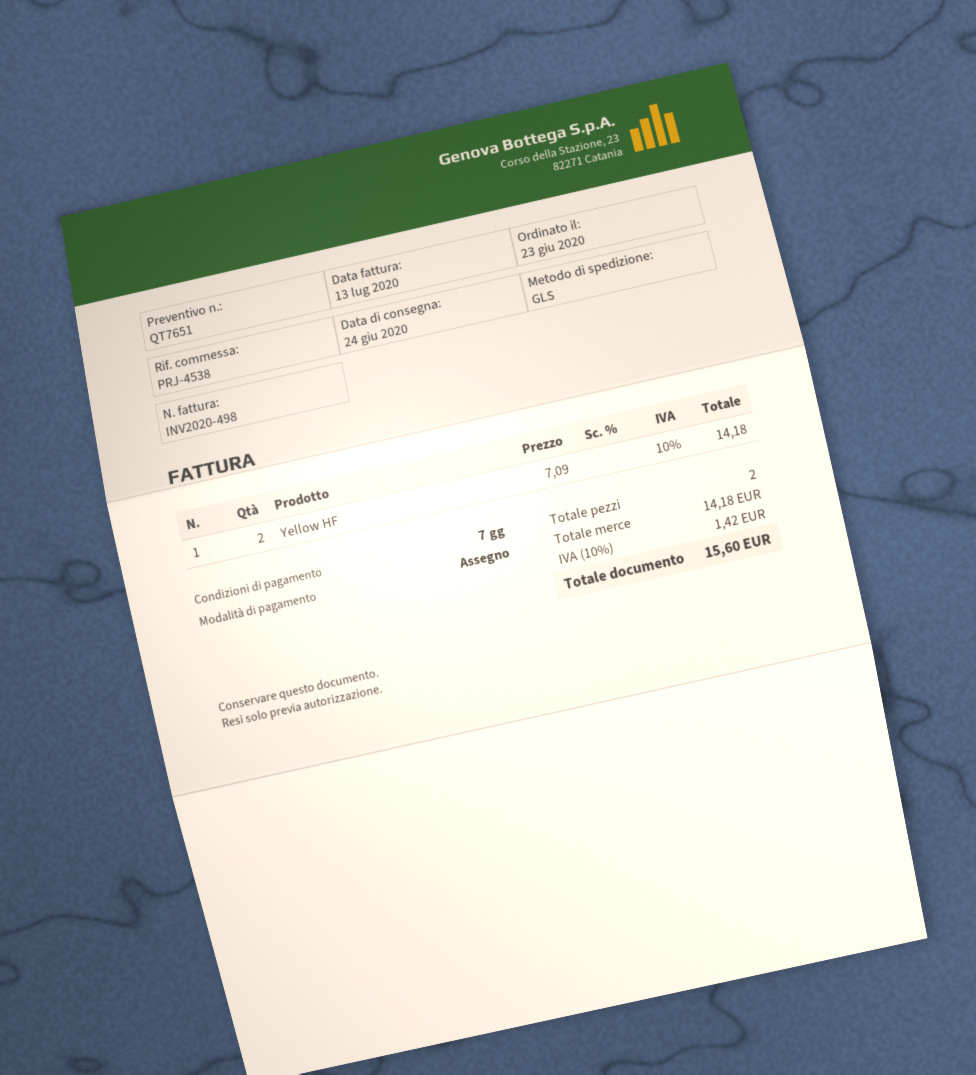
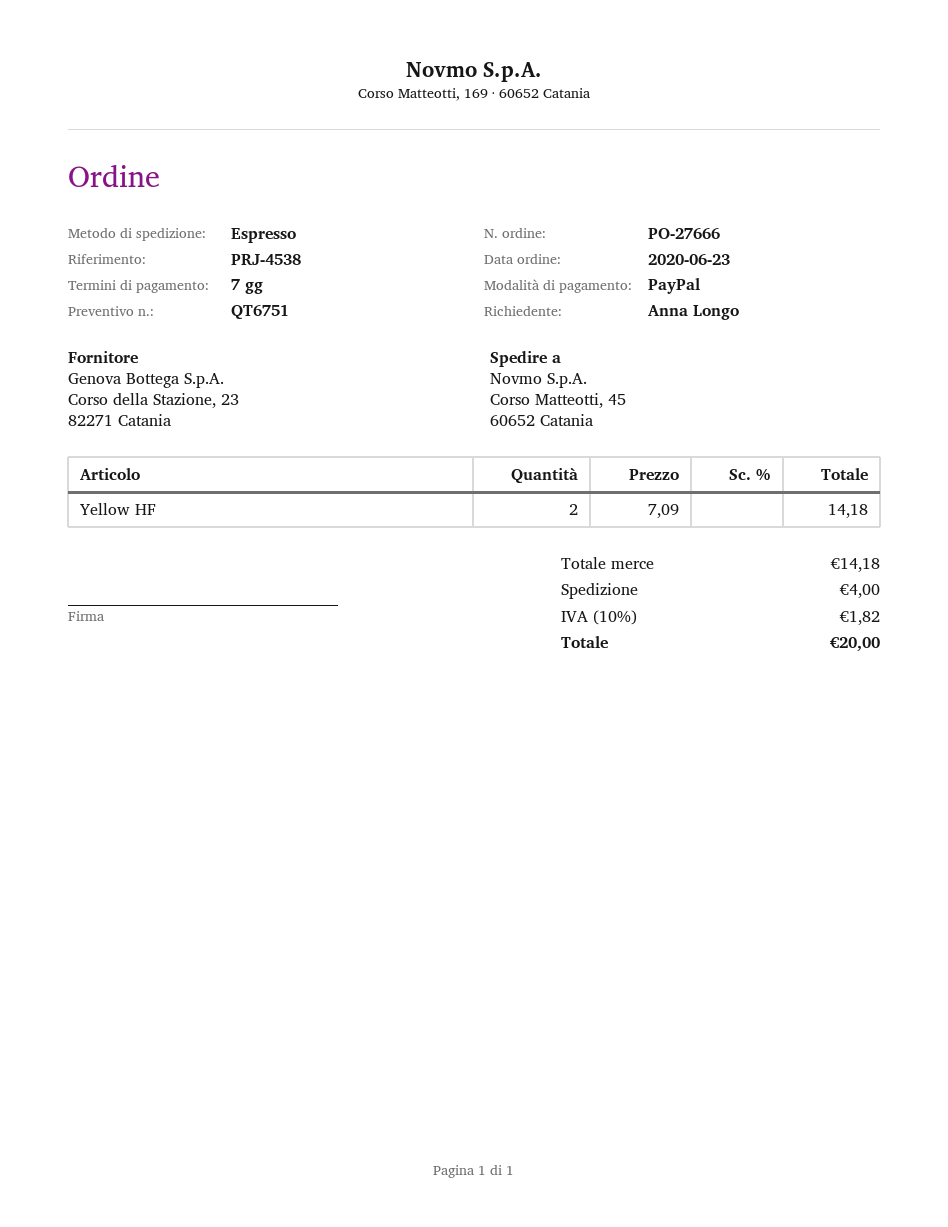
quote number: QT7651 -> QT6751
payment method: cheque -> PayPal
shipping method: GLS -> express
shipping: none -> 4.00
tax: 10% = 1.42 -> 10% = 1.82
total: 15.60 -> 20.00

